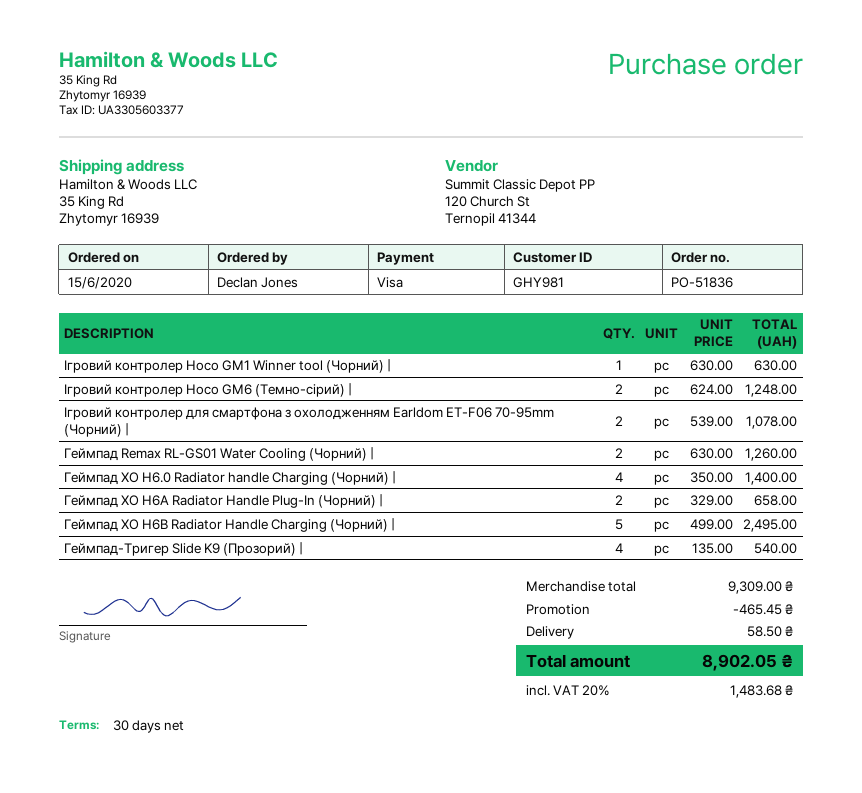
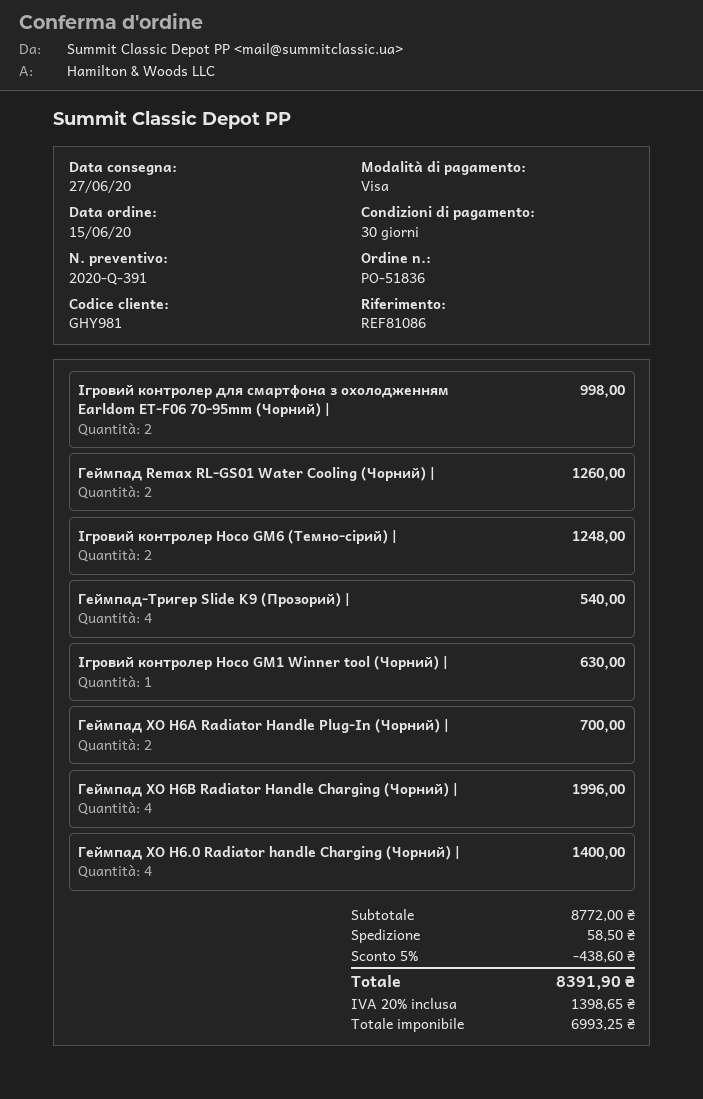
Ігровий контролер для смартфона з охолодженням Earldom ET-F06 70-95mm (Чорний) |: 2 for 1078.00 -> 2 for 998.00
Геймпад XO H6A Radiator Handle Plug-In (Чорний) |: 2 for 658.00 -> 2 for 700.00
Геймпад XO H6B Radiator Handle Charging (Чорний) |: 5 for 2495.00 -> 4 for 1996.00
subtotal: 9309.00 -> 8772.00
discount: 465.45 -> 438.60
tax: 20% = 1483.68 -> 20% = 1398.65
total: 8902.05 -> 8391.90

